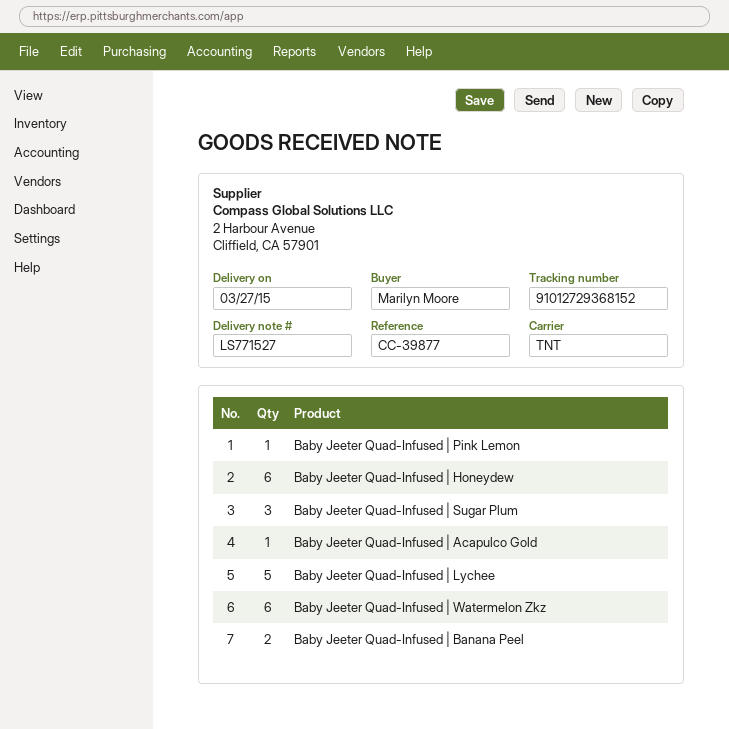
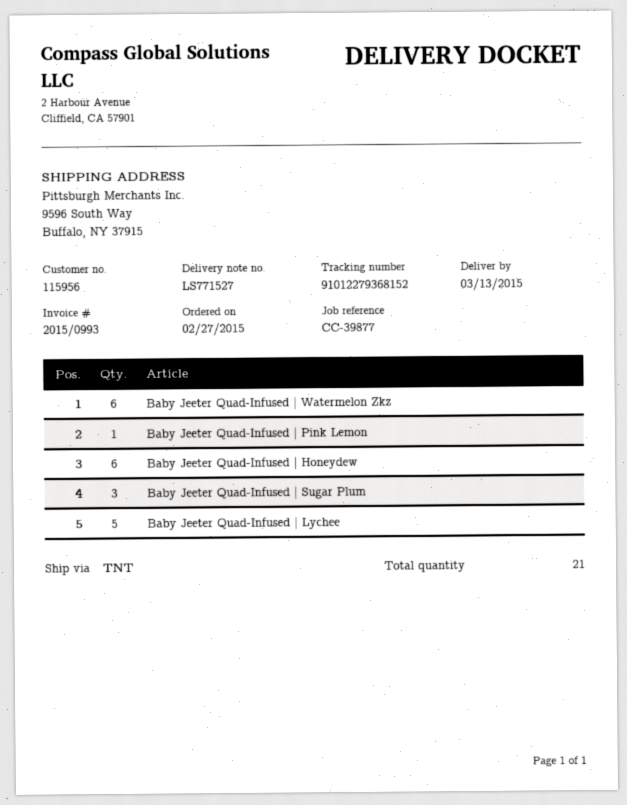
delivery date: 2015-03-27 -> 2015-03-13
tracking number: 91012729368152 -> 91012279368152
Baby Jeeter Quad-Infused | Acapulco Gold: 1 -> none
Baby Jeeter Quad-Infused | Banana Peel: 2 -> none

